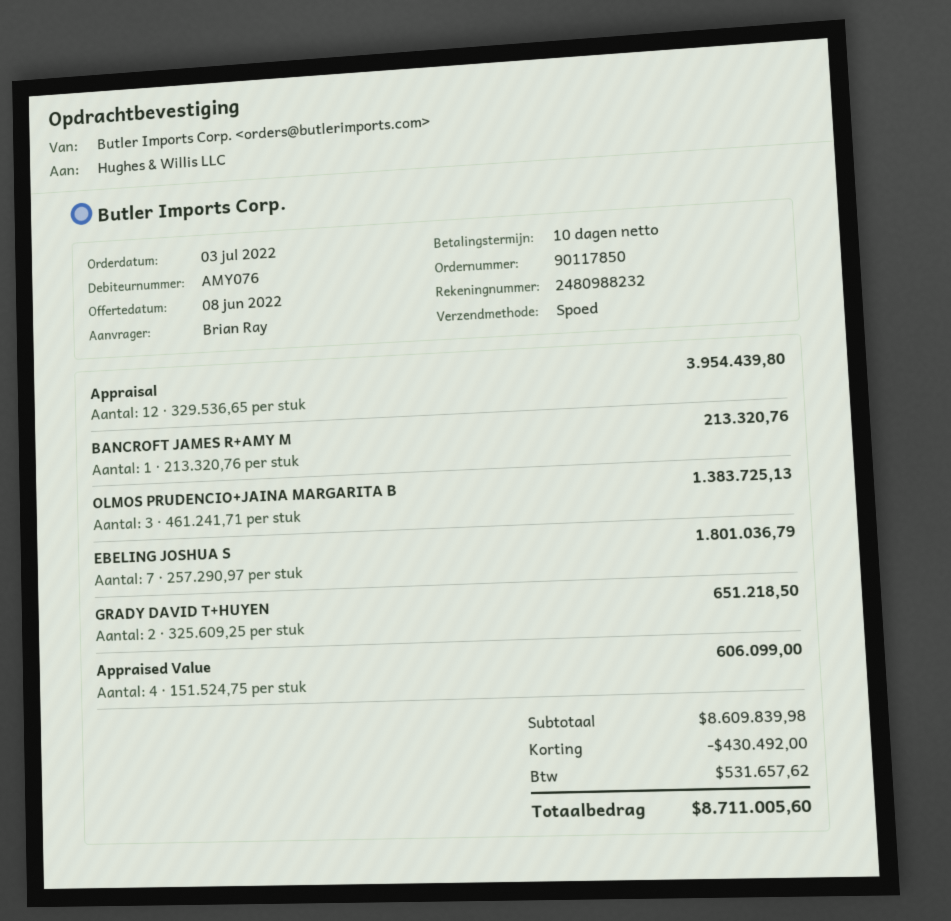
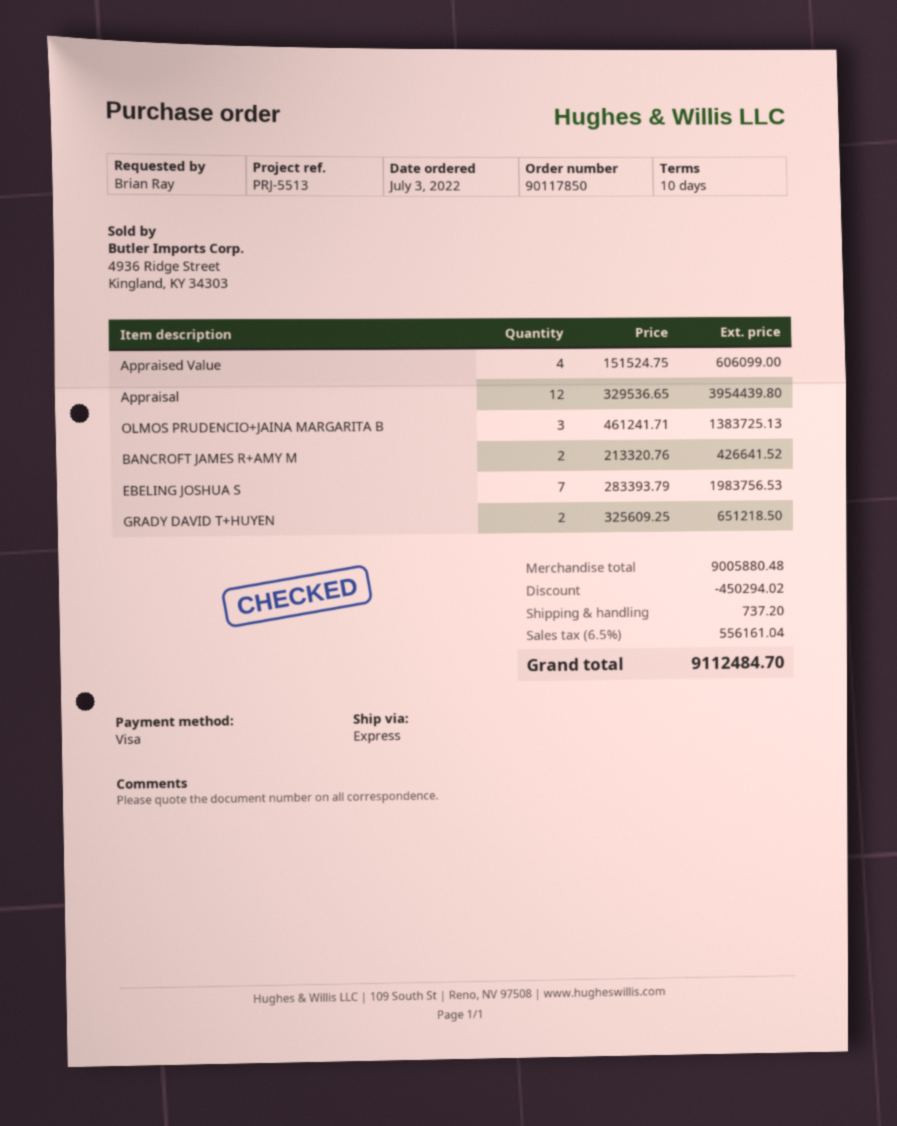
BANCROFT JAMES R+AMY M: 1 x 213320.76 = 213320.76 -> 2 x 213320.76 = 426641.52
EBELING JOSHUA S: 7 x 257290.97 = 1801036.79 -> 7 x 283393.79 = 1983756.53
subtotal: 8609839.98 -> 9005880.48
discount: 430492.00 -> 450294.02
shipping: none -> 737.20
tax: 531657.62 -> 556161.04
total: 8711005.60 -> 9112484.70

